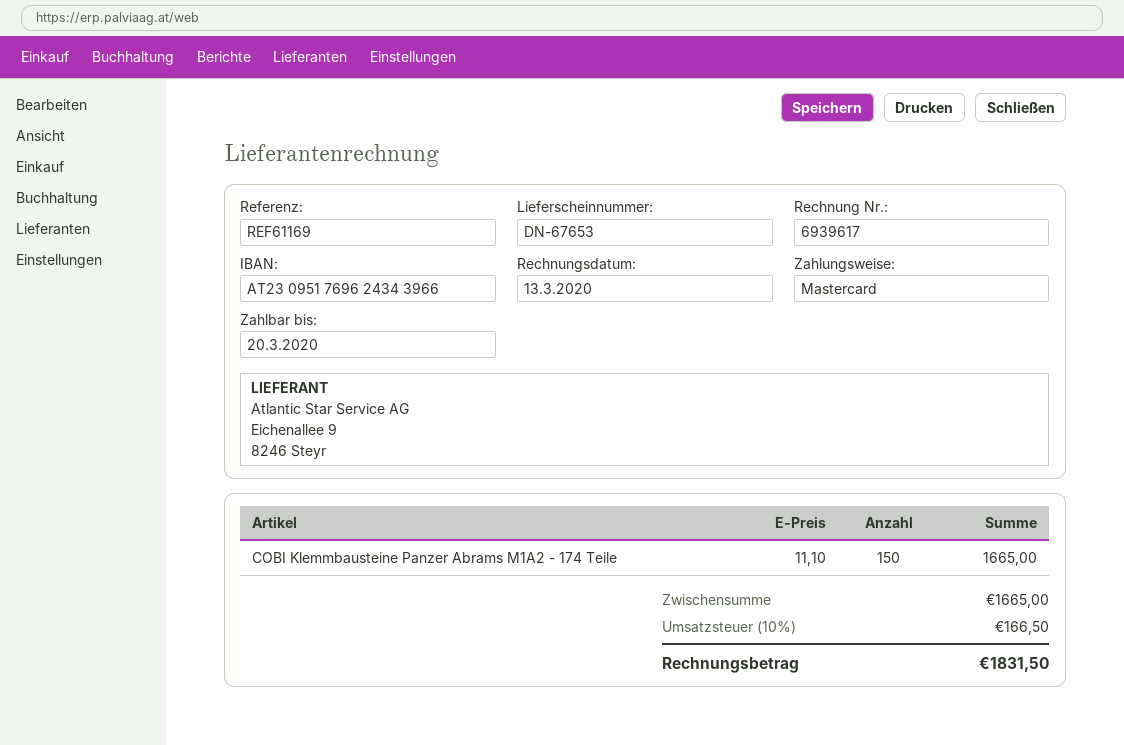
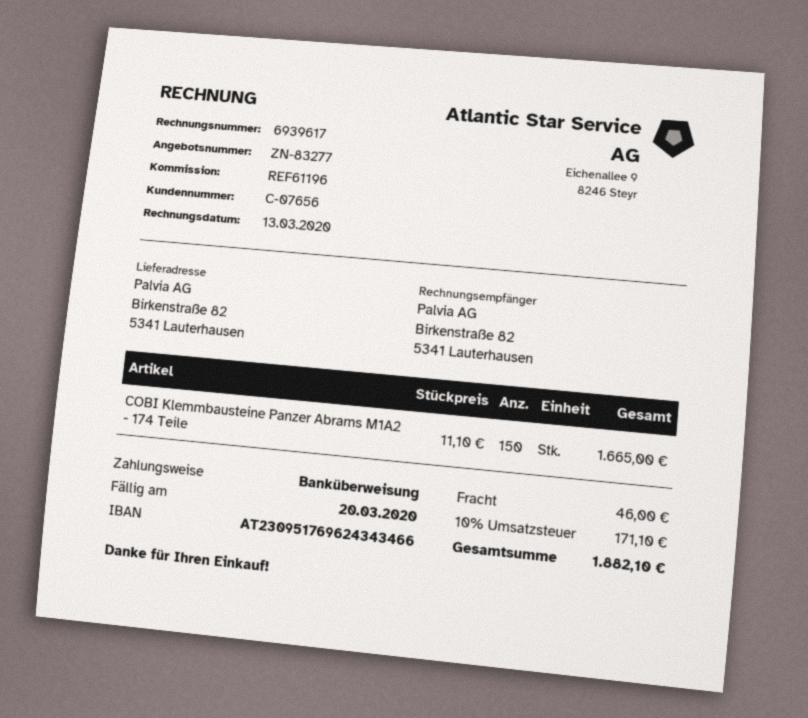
reference: REF61169 -> REF61196
payment method: Mastercard -> bank transfer
bank account: AT230951769624343966 -> AT230951769624343466
shipping: none -> 46.00
tax: 10% = 166.50 -> 10% = 171.10
total: 1831.50 -> 1882.10

